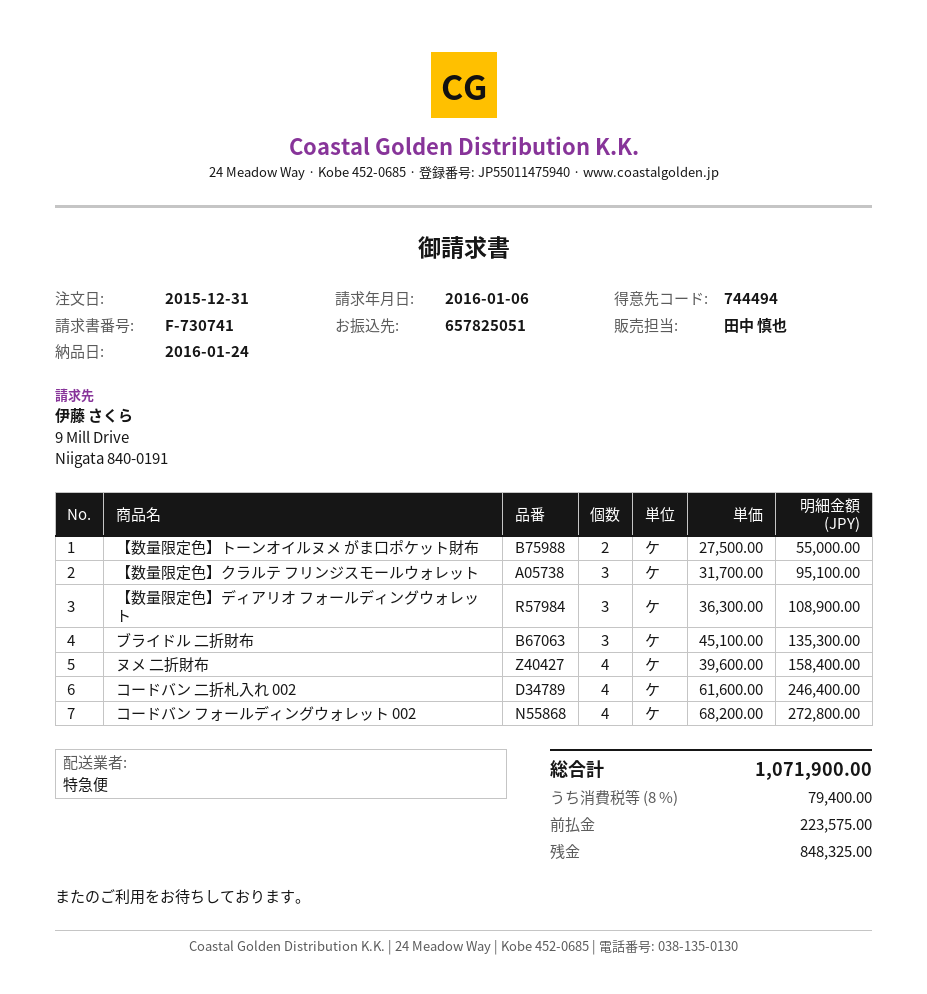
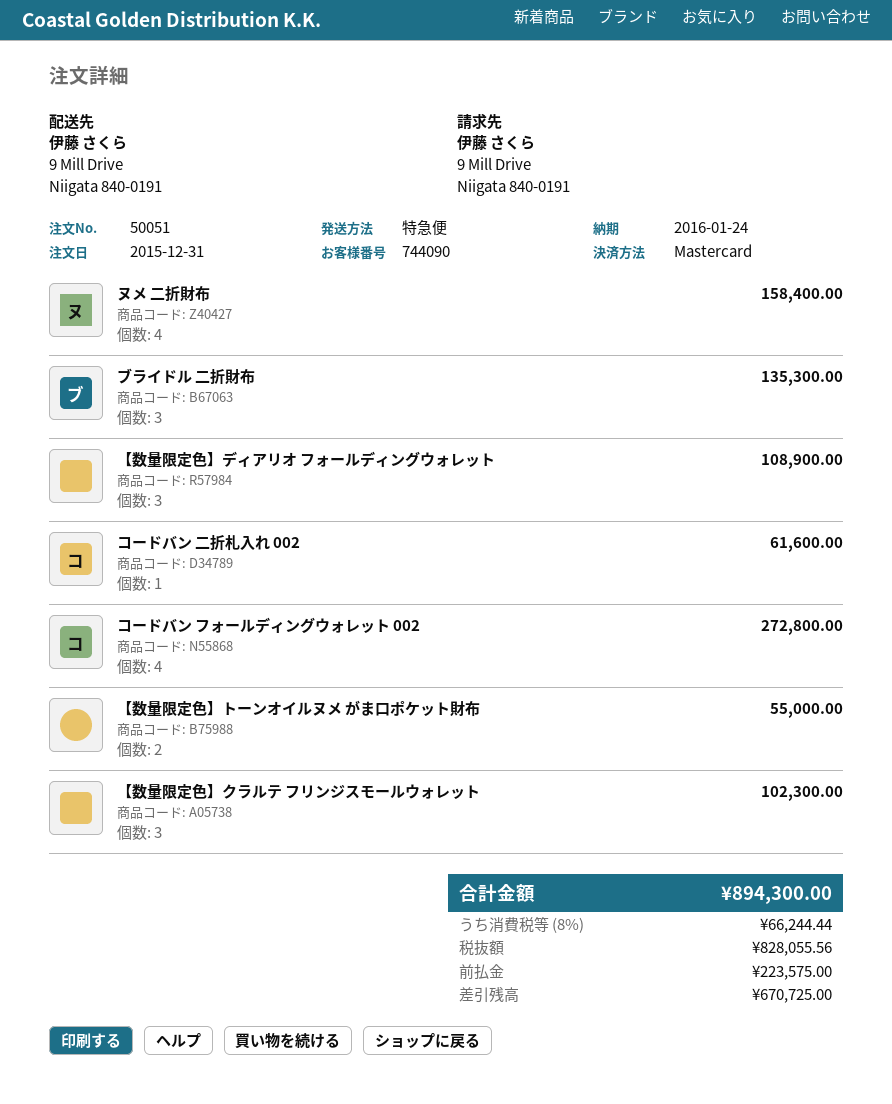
customer number: 744494 -> 744090
【数量限定色】クラルテ フリンジスモールウォレット: 3 for 95100.00 -> 3 for 102300.00
コードバン 二折札入れ 002: 4 for 246400.00 -> 1 for 61600.00
tax: 8% = 79400.00 -> 8% = 66244.44
total: 1071900.00 -> 894300.00
balance: 848325.00 -> 670725.00

